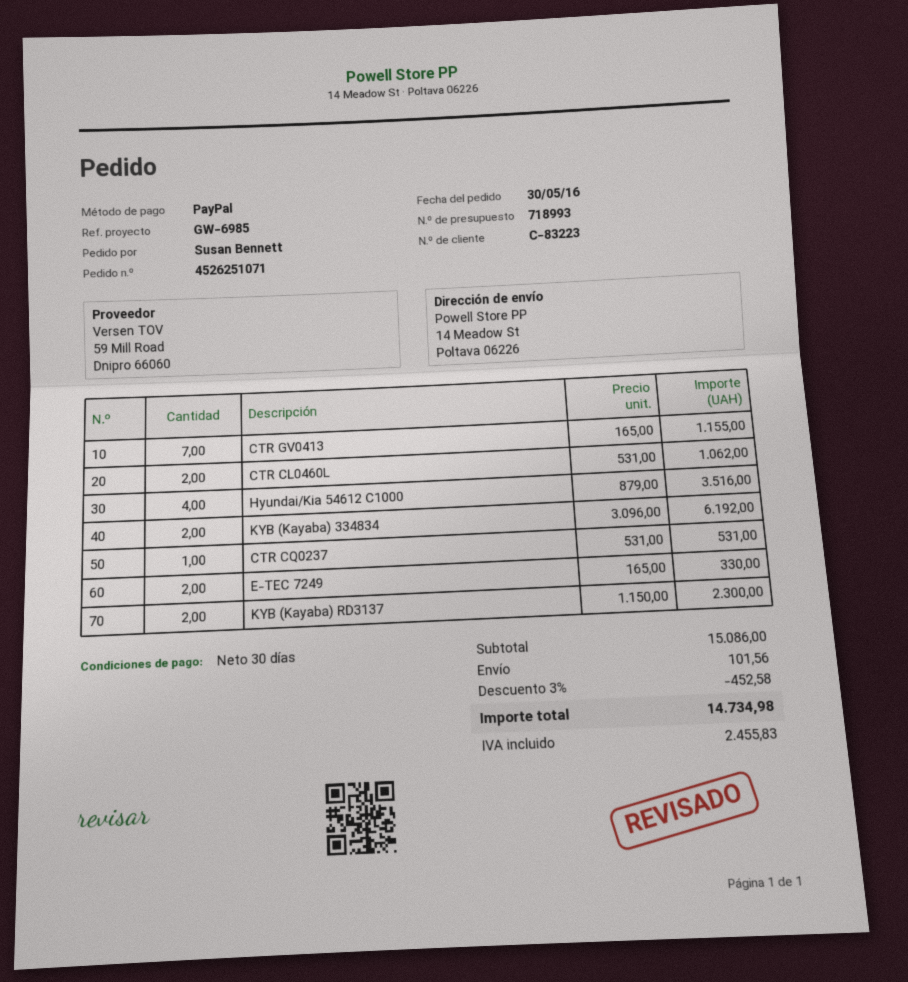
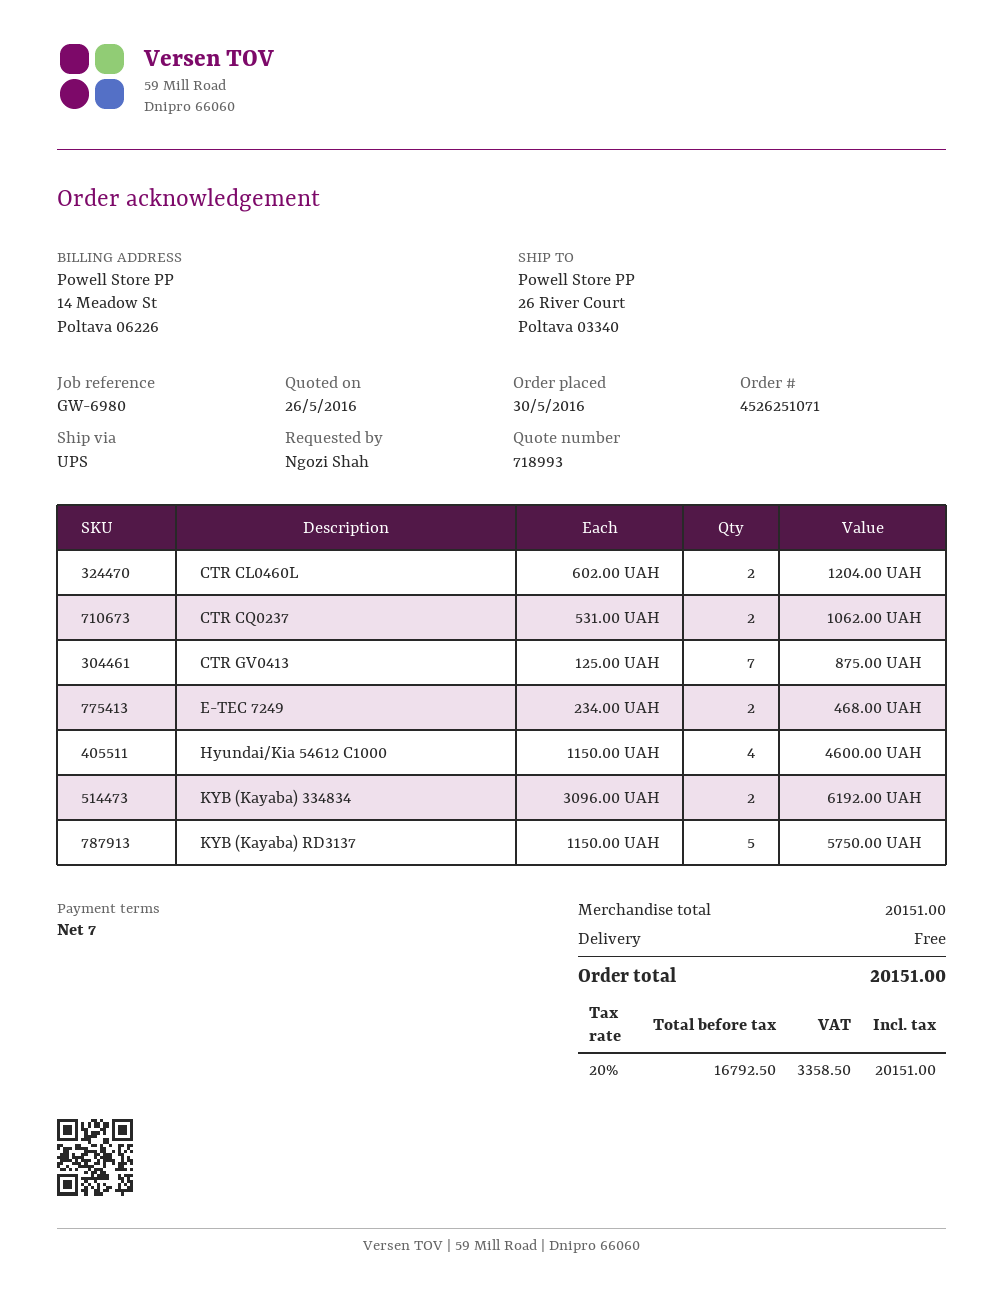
payment terms: 30 days -> 7 days
reference: GW-6985 -> GW-6980
ordered by: Susan Bennett -> Ngozi Shah
ship to: 14 Meadow St, Poltava 06226 -> 26 River Court, Poltava 03340
CTR GV0413: 7 x 165.00 = 1155.00 -> 7 x 125.00 = 875.00
CTR CL0460L: 2 x 531.00 = 1062.00 -> 2 x 602.00 = 1204.00
Hyundai/Kia 54612 C1000: 4 x 879.00 = 3516.00 -> 4 x 1150.00 = 4600.00
CTR CQ0237: 1 x 531.00 = 531.00 -> 2 x 531.00 = 1062.00
E-TEC 7249: 2 x 165.00 = 330.00 -> 2 x 234.00 = 468.00
KYB (Kayaba) RD3137: 2 x 1150.00 = 2300.00 -> 5 x 1150.00 = 5750.00
subtotal: 15086.00 -> 20151.00
discount: 3% = 452.58 -> none
shipping: 101.56 -> 0.00
tax: 2455.83 -> 3358.50
total: 14734.98 -> 20151.00

